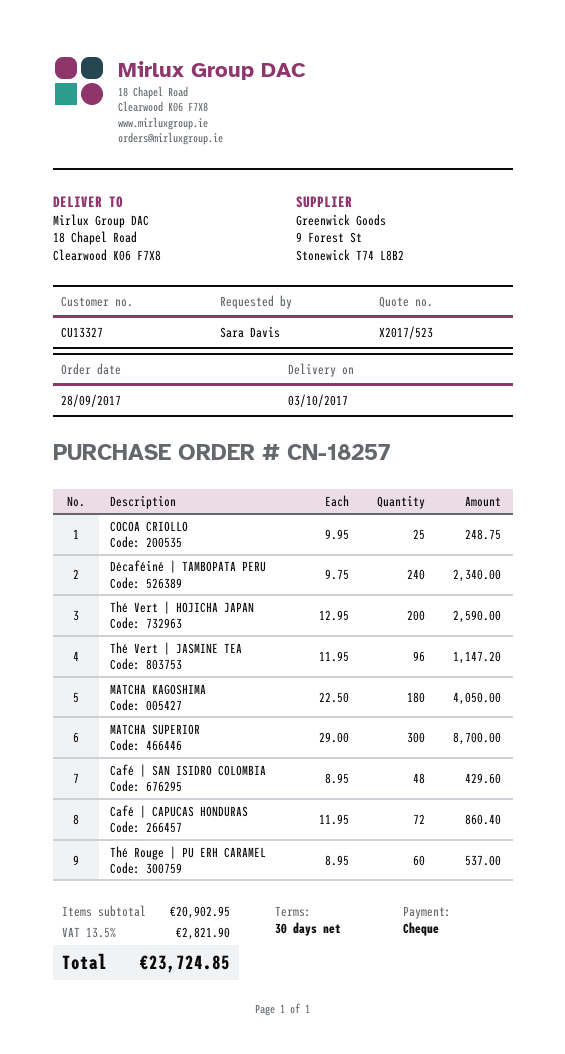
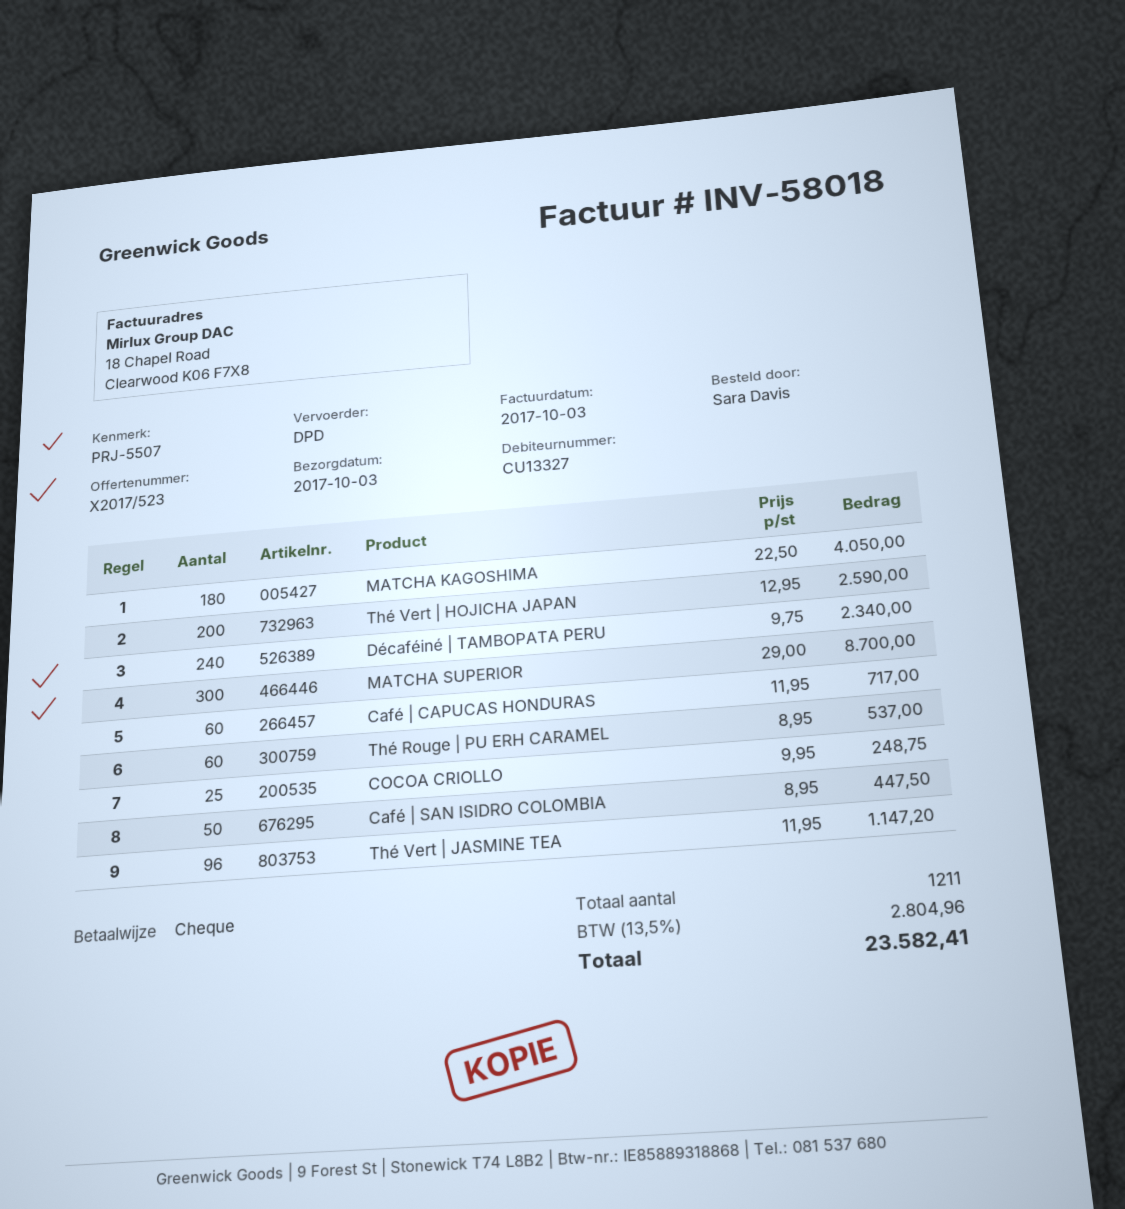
Café | SAN ISIDRO COLOMBIA: 48 x 8.95 = 429.60 -> 50 x 8.95 = 447.50
Café | CAPUCAS HONDURAS: 72 x 11.95 = 860.40 -> 60 x 11.95 = 717.00
tax: 13.5% = 2821.90 -> 13.5% = 2804.96
total: 23724.85 -> 23582.41

